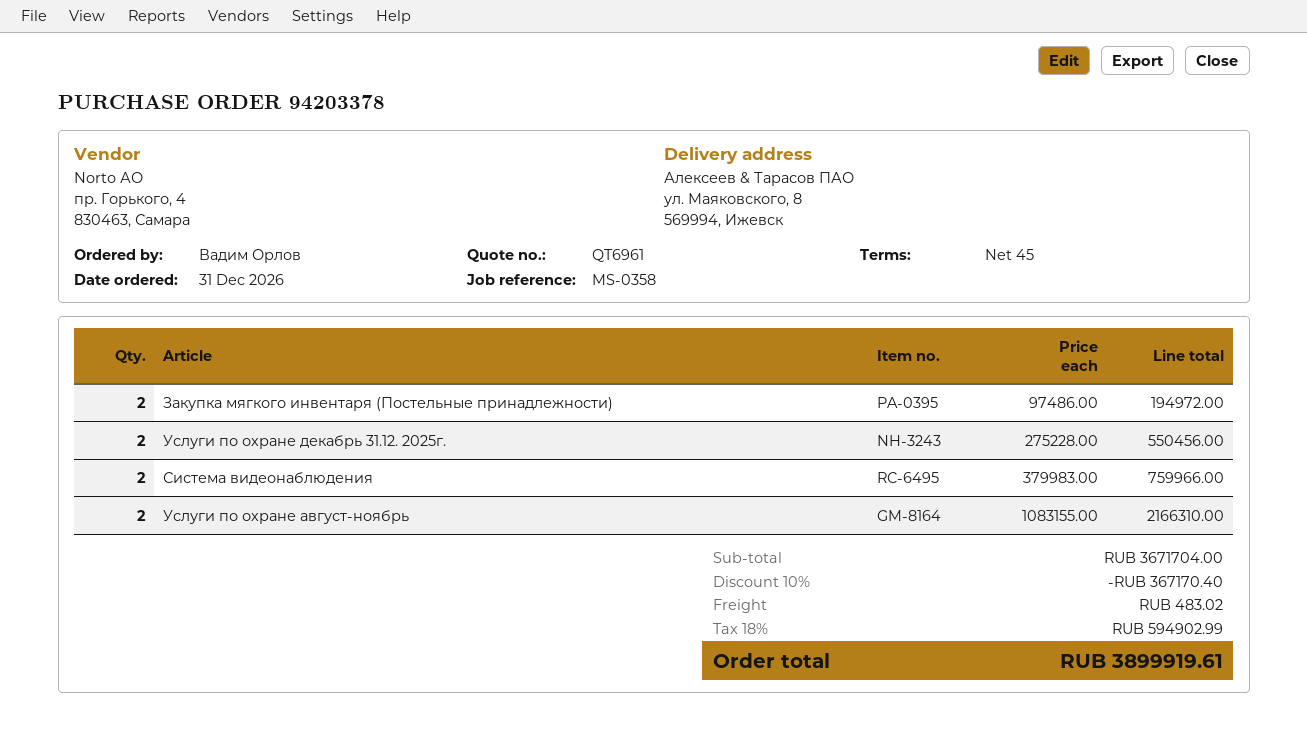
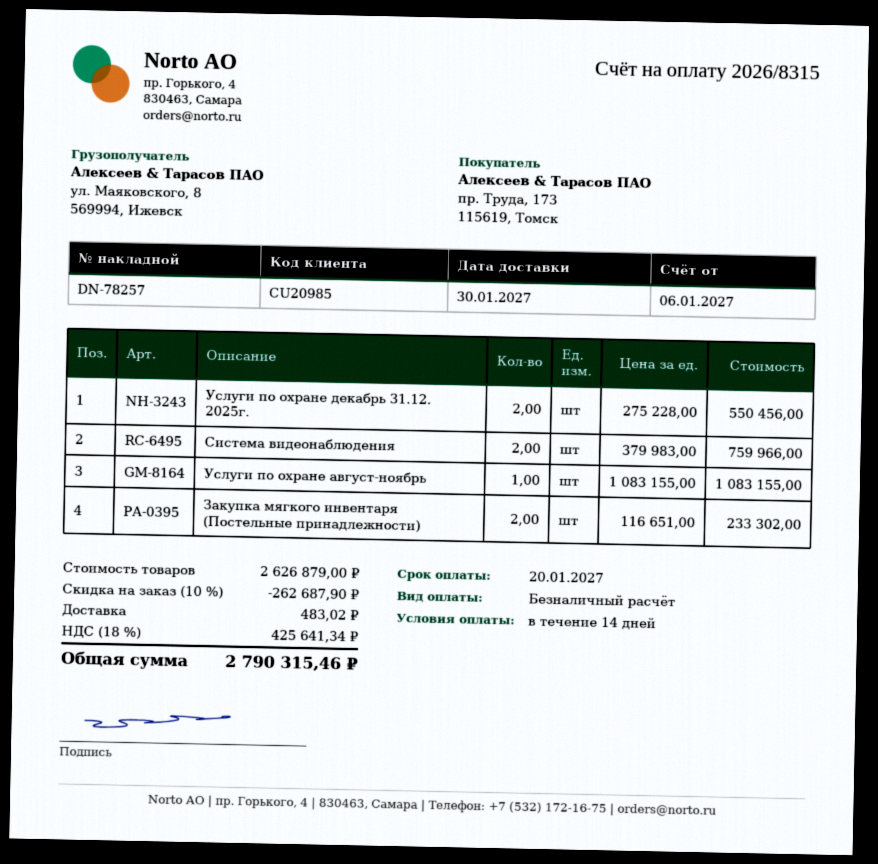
payment terms: 45 days -> 14 days
Закупка мягкого инвентаря (Постельные принадлежности): 2 x 97486.00 = 194972.00 -> 2 x 116651.00 = 233302.00
Услуги по охране август-ноябрь: 2 x 1083155.00 = 2166310.00 -> 1 x 1083155.00 = 1083155.00
subtotal: 3671704.00 -> 2626879.00
discount: 10% = 367170.40 -> 10% = 262687.90
tax: 18% = 594902.99 -> 18% = 425641.34
total: 3899919.61 -> 2790315.46

